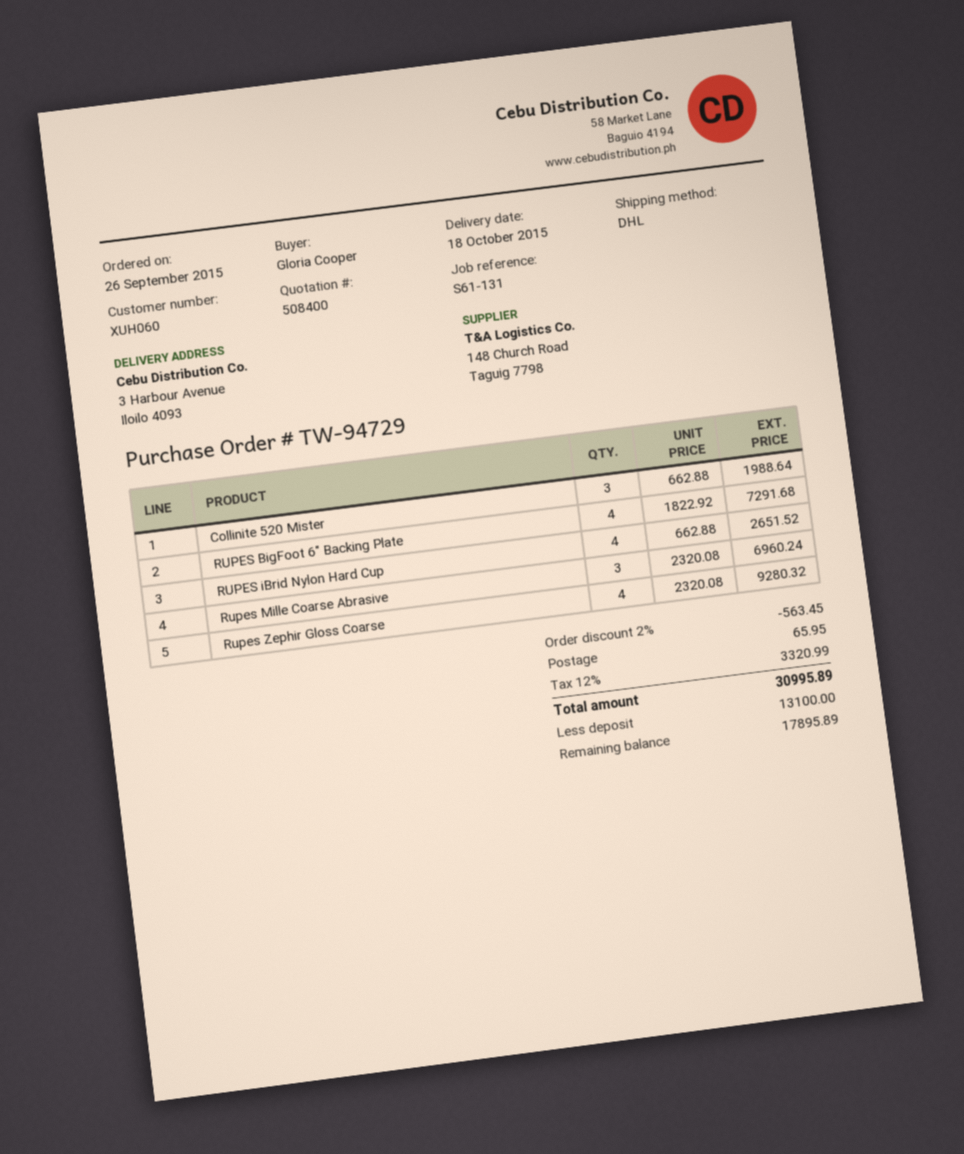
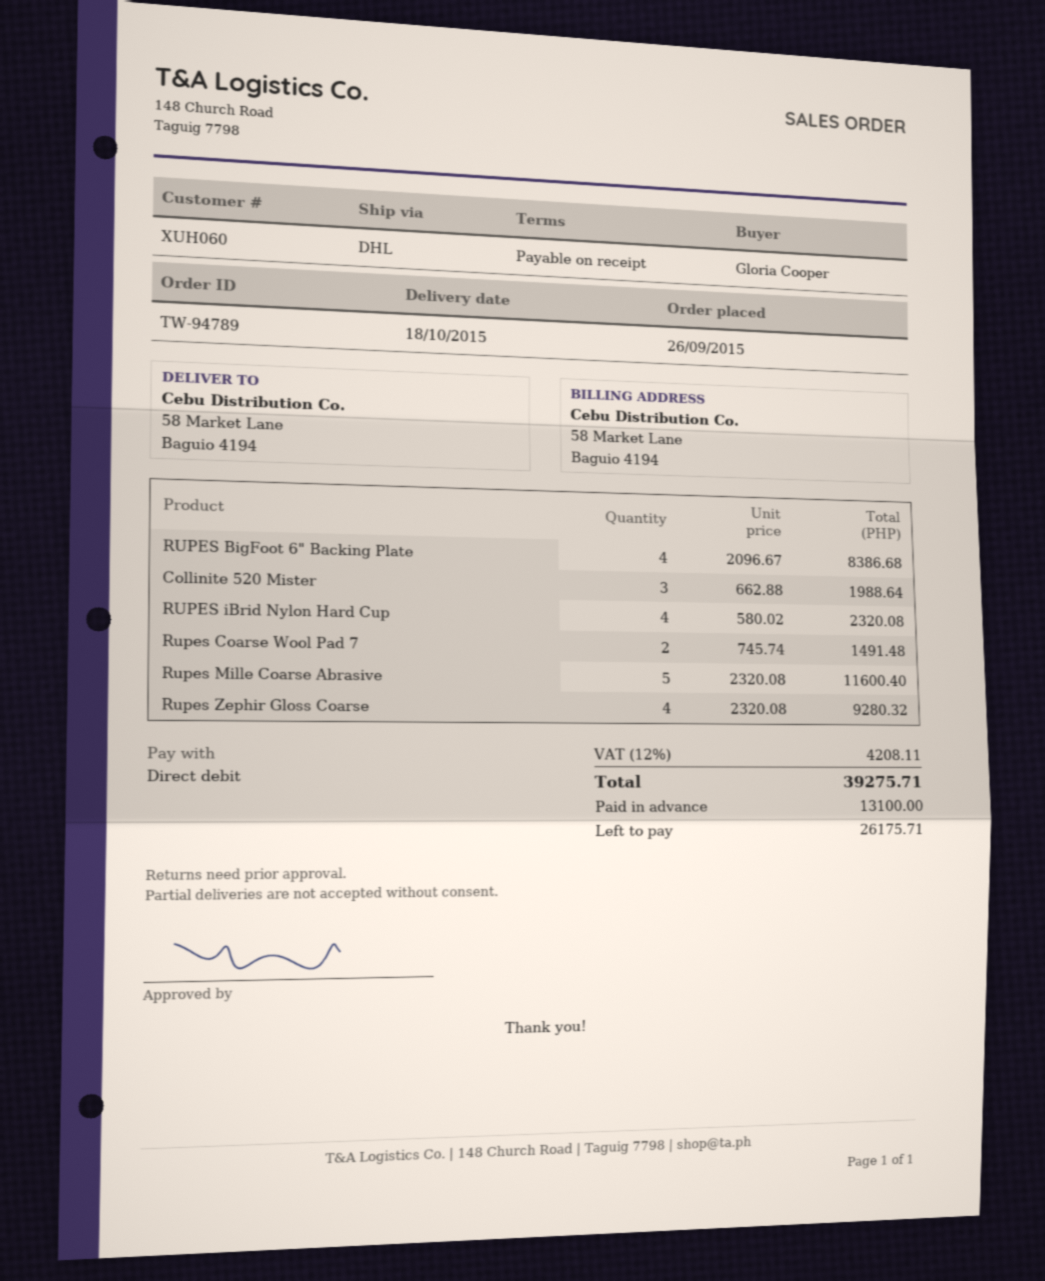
order number: TW-94729 -> TW-94789
ship to: 3 Harbour Avenue, Iloilo 4093 -> 58 Market Lane, Baguio 4194
RUPES BigFoot 6" Backing Plate: 4 x 1822.92 = 7291.68 -> 4 x 2096.67 = 8386.68
RUPES iBrid Nylon Hard Cup: 4 x 662.88 = 2651.52 -> 4 x 580.02 = 2320.08
Rupes Mille Coarse Abrasive: 3 x 2320.08 = 6960.24 -> 5 x 2320.08 = 11600.40
Rupes Coarse Wool Pad 7: none -> 2 x 745.74 = 1491.48
discount: 2% = 563.45 -> none
shipping: 65.95 -> none
tax: 12% = 3320.99 -> 12% = 4208.11
total: 30995.89 -> 39275.71
balance: 17895.89 -> 26175.71

